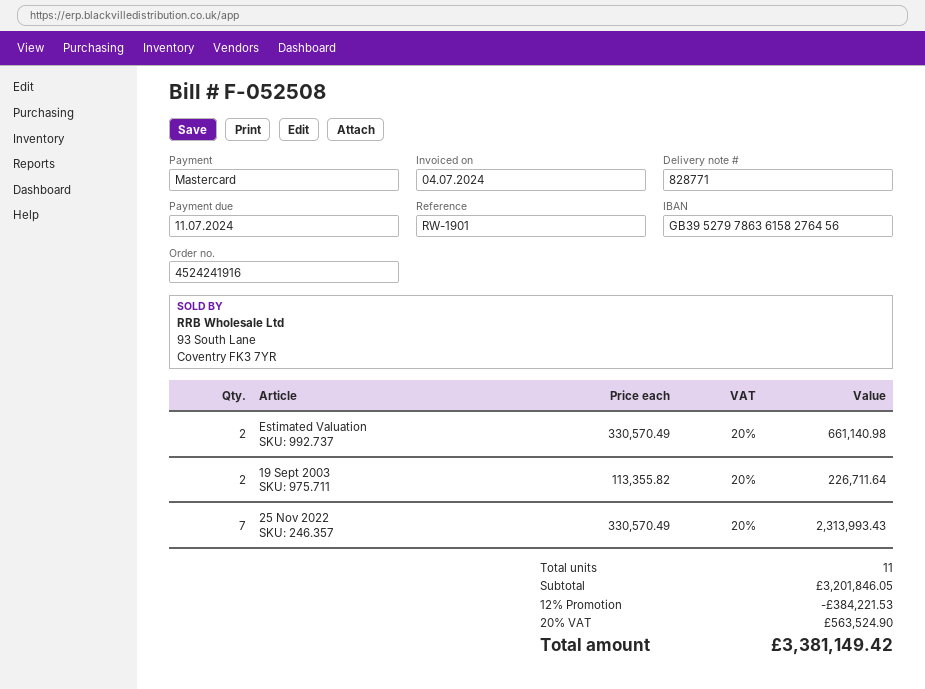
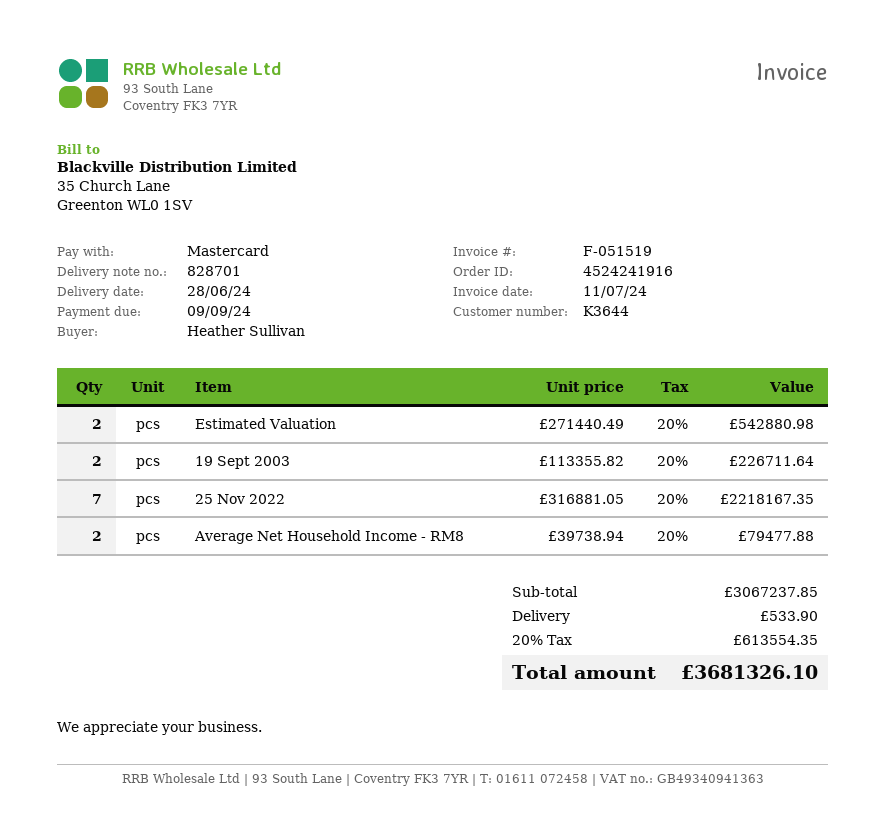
delivery note number: 828771 -> 828701
invoice number: F-052508 -> F-051519
invoice date: 2024-07-04 -> 2024-07-11
due date: 2024-07-11 -> 2024-09-09
Estimated Valuation: 2 x 330570.49 = 661140.98 -> 2 x 271440.49 = 542880.98
25 Nov 2022: 7 x 330570.49 = 2313993.43 -> 7 x 316881.05 = 2218167.35
Average Net Household Income - RM8: none -> 2 x 39738.94 = 79477.88
subtotal: 3201846.05 -> 3067237.85
discount: 12% = 384221.53 -> none
shipping: none -> 533.90
tax: 20% = 563524.90 -> 20% = 613554.35
total: 3381149.42 -> 3681326.10

